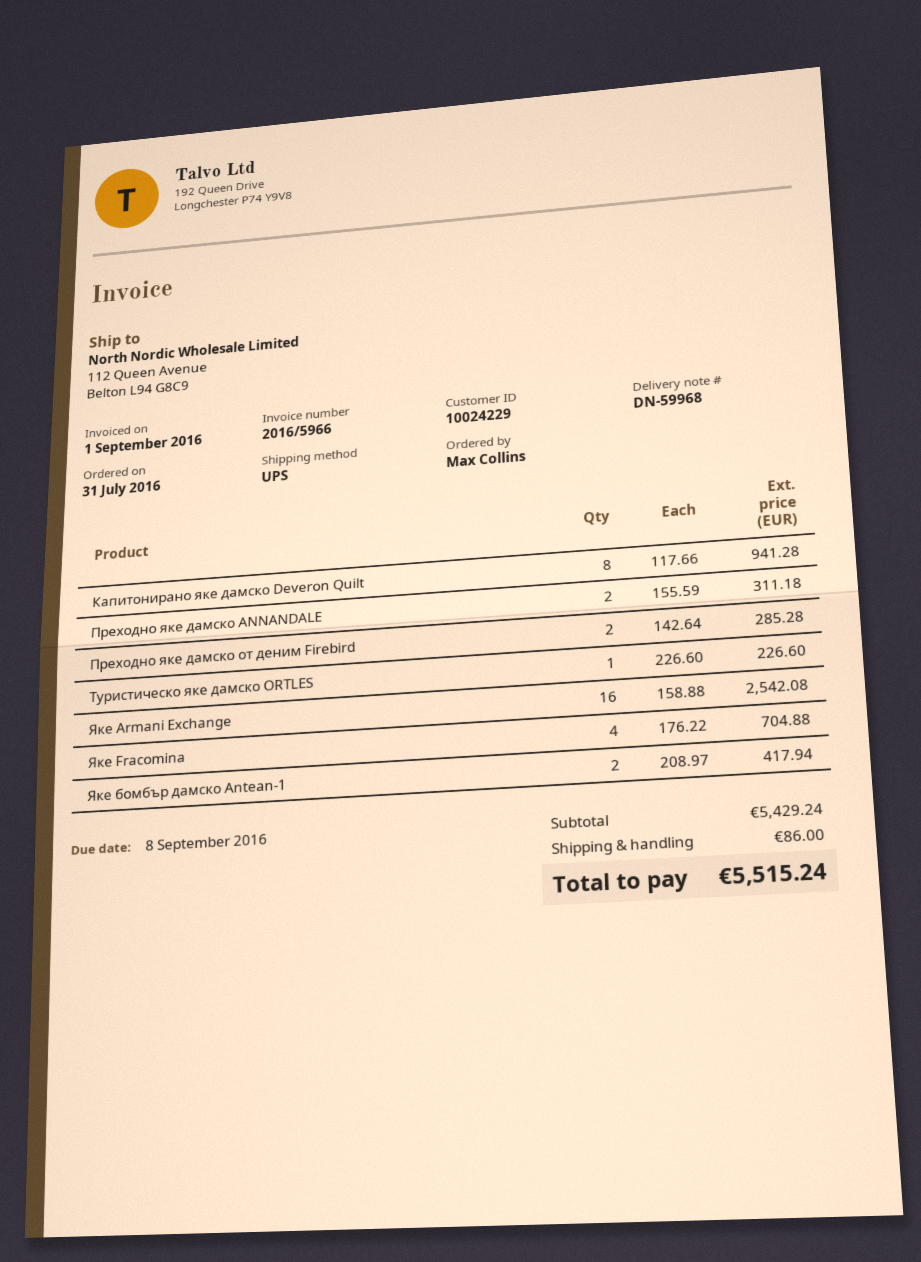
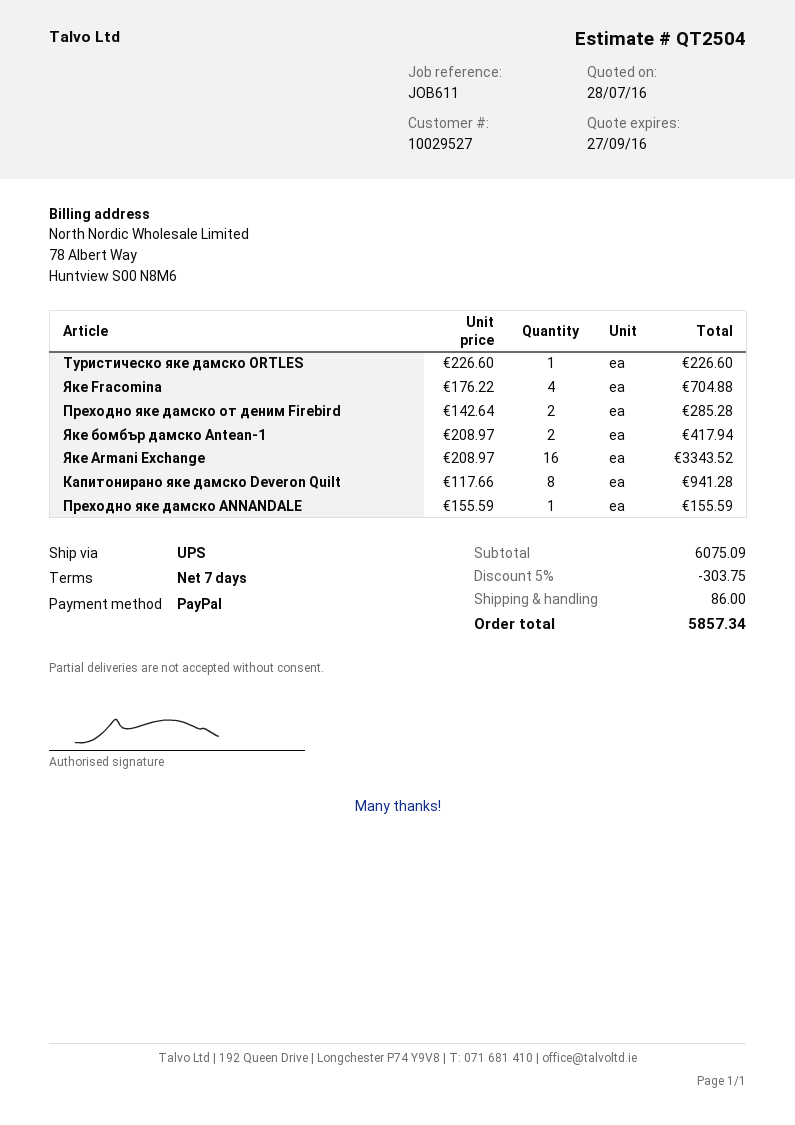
customer number: 10024229 -> 10029527
Преходно яке дамско ANNANDALE: 2 x 155.59 = 311.18 -> 1 x 155.59 = 155.59
Яке Armani Exchange: 16 x 158.88 = 2542.08 -> 16 x 208.97 = 3343.52
subtotal: 5429.24 -> 6075.09
discount: none -> 5% = 303.75
total: 5515.24 -> 5857.34

